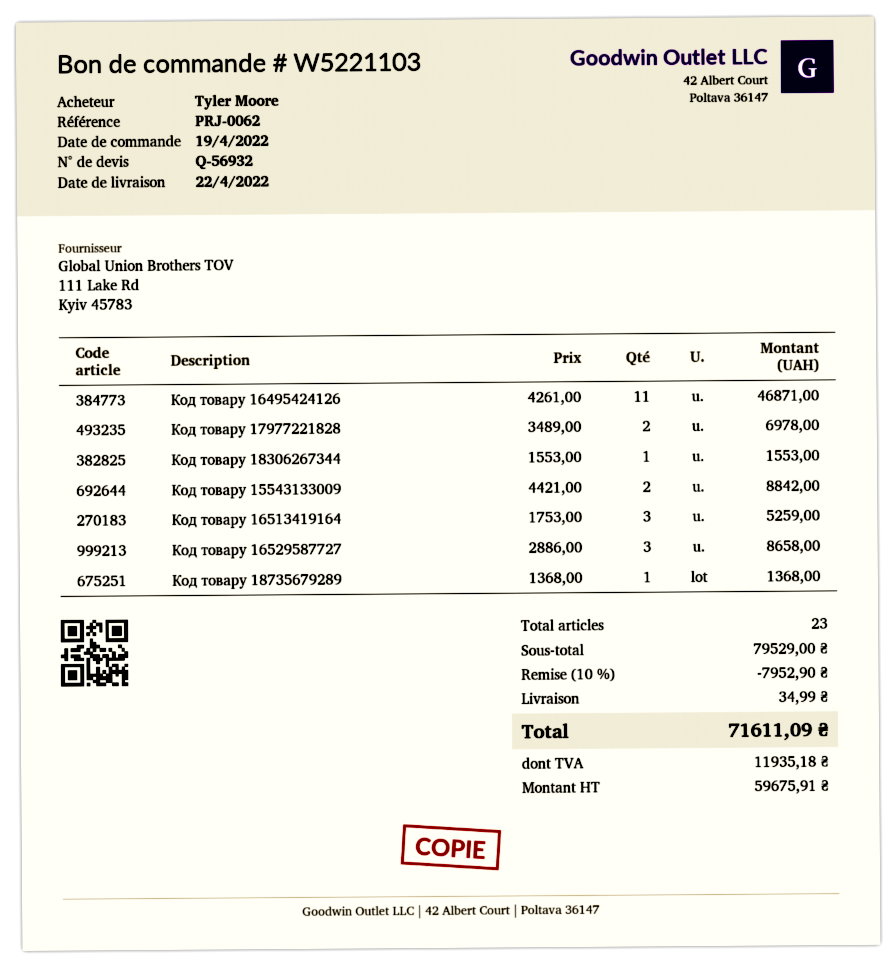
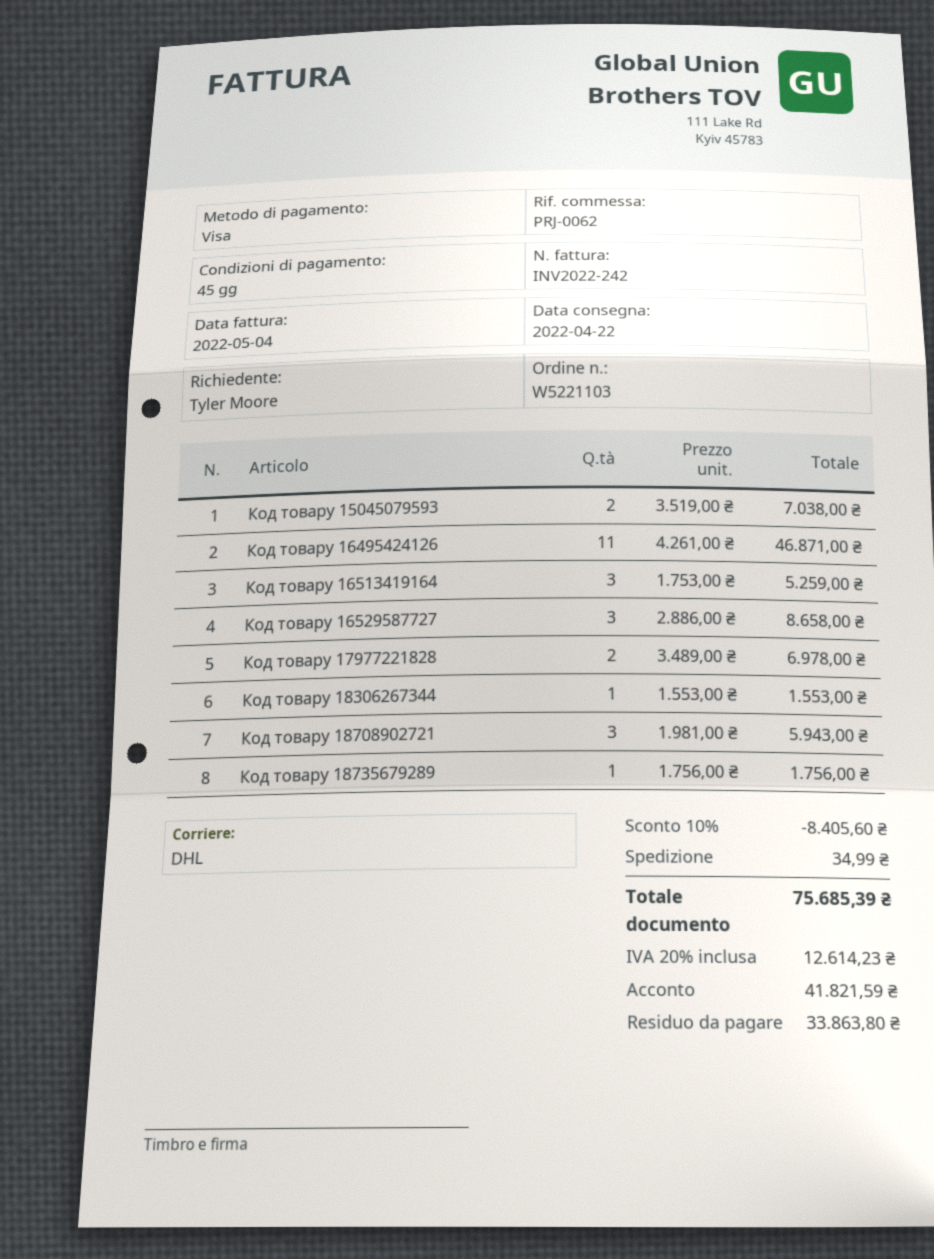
Код товару 15543133009: 2 x 4421.00 = 8842.00 -> none
Код товару 18735679289: 1 x 1368.00 = 1368.00 -> 1 x 1756.00 = 1756.00
Код товару 15045079593: none -> 2 x 3519.00 = 7038.00
Код товару 18708902721: none -> 3 x 1981.00 = 5943.00
discount: 10% = 7952.90 -> 10% = 8405.60
tax: 11935.18 -> 12614.23
total: 71611.09 -> 75685.39

